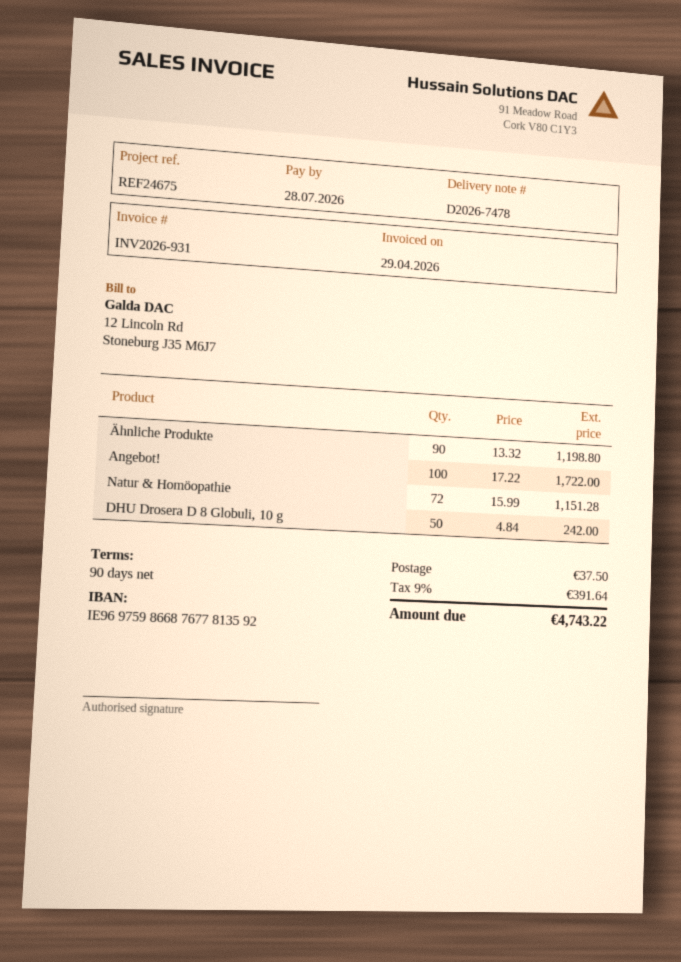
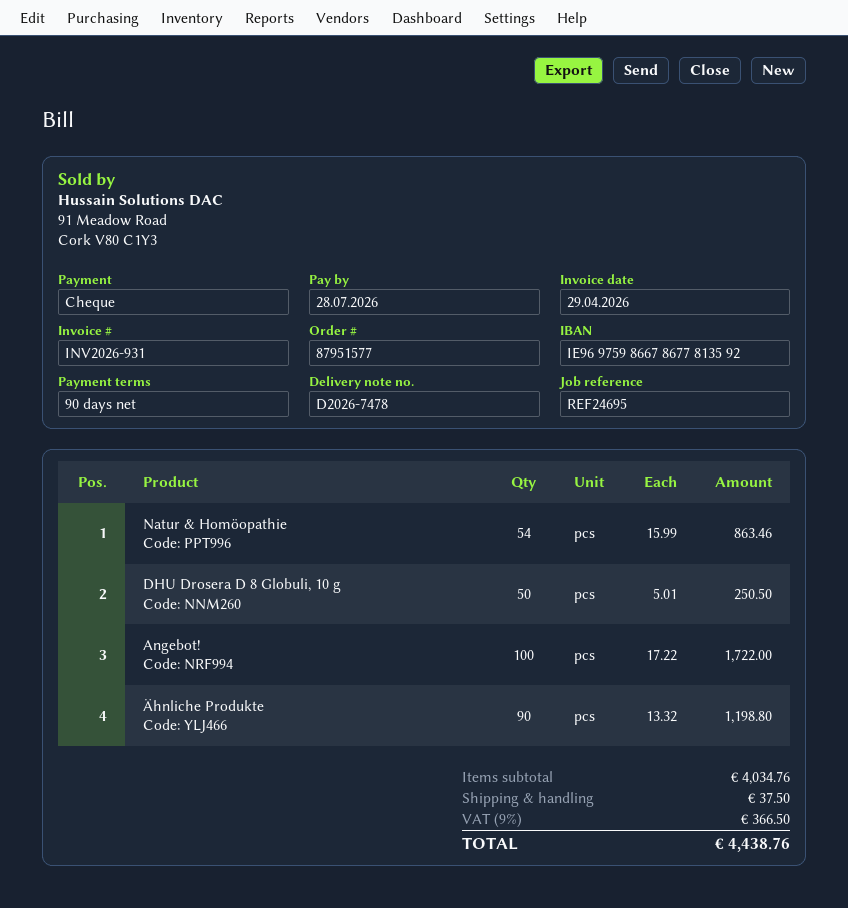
reference: REF24675 -> REF24695
bank account: IE96975986687677813592 -> IE96975986678677813592
Natur & Homöopathie: 72 x 15.99 = 1151.28 -> 54 x 15.99 = 863.46
DHU Drosera D 8 Globuli, 10 g: 50 x 4.84 = 242.00 -> 50 x 5.01 = 250.50
tax: 9% = 391.64 -> 9% = 366.50
total: 4743.22 -> 4438.76

